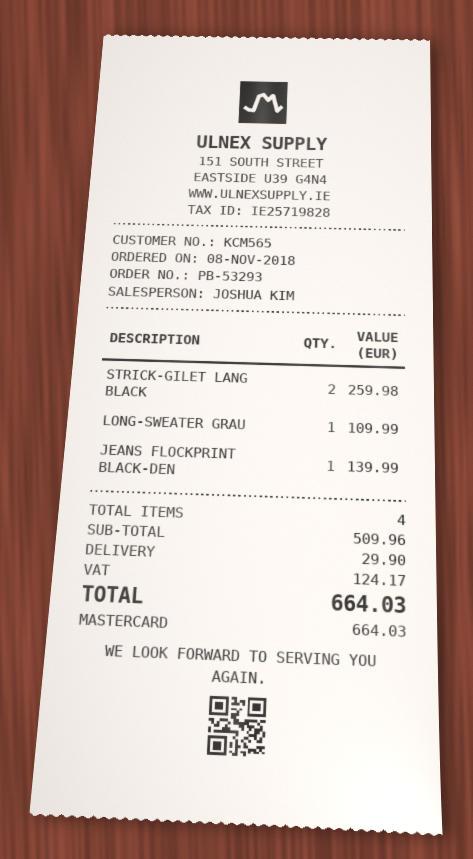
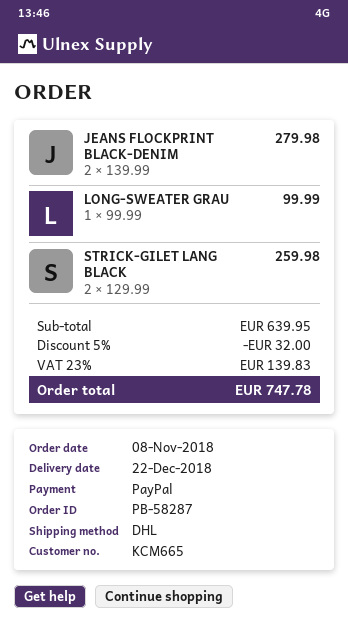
order number: PB-53293 -> PB-58287
customer number: KCM565 -> KCM665
payment method: Mastercard -> PayPal
LONG-SWEATER GRAU: 1 for 109.99 -> 1 for 99.99
JEANS FLOCKPRINT BLACK-DEN: 1 for 139.99 -> 2 for 279.98
subtotal: 509.96 -> 639.95
discount: none -> 5% = 32.00
shipping: 29.90 -> none
tax: 124.17 -> 139.83
total: 664.03 -> 747.78

